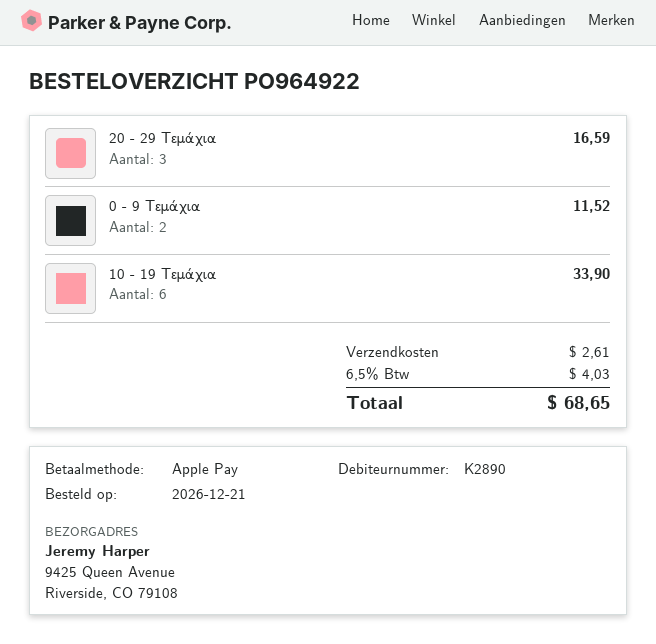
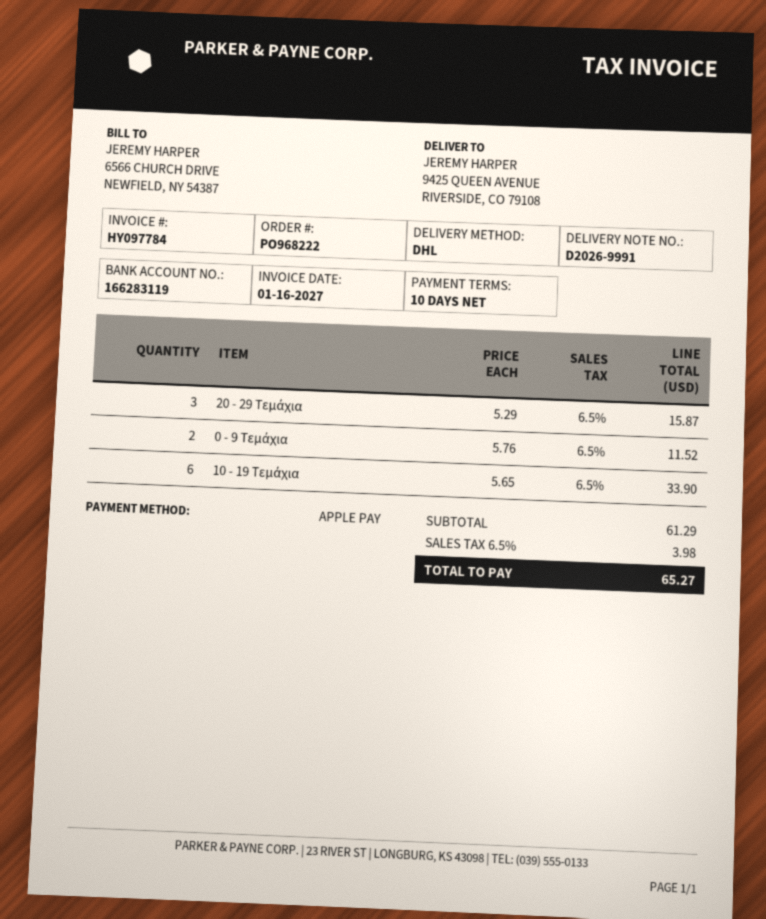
order number: PO964922 -> PO968222
20 - 29 Τεμάχια: 3 for 16.59 -> 3 for 15.87
shipping: 2.61 -> none
tax: 6.5% = 4.03 -> 6.5% = 3.98
total: 68.65 -> 65.27

